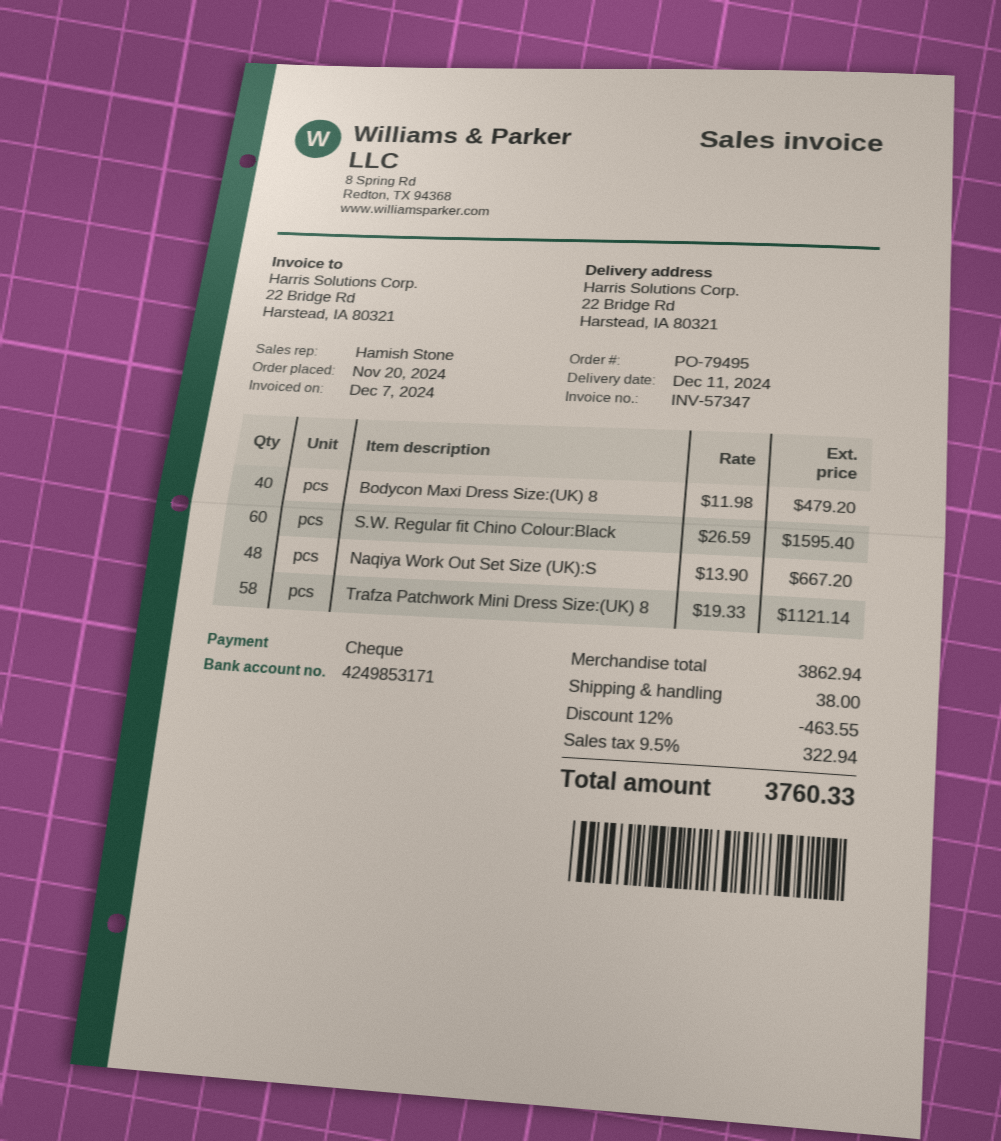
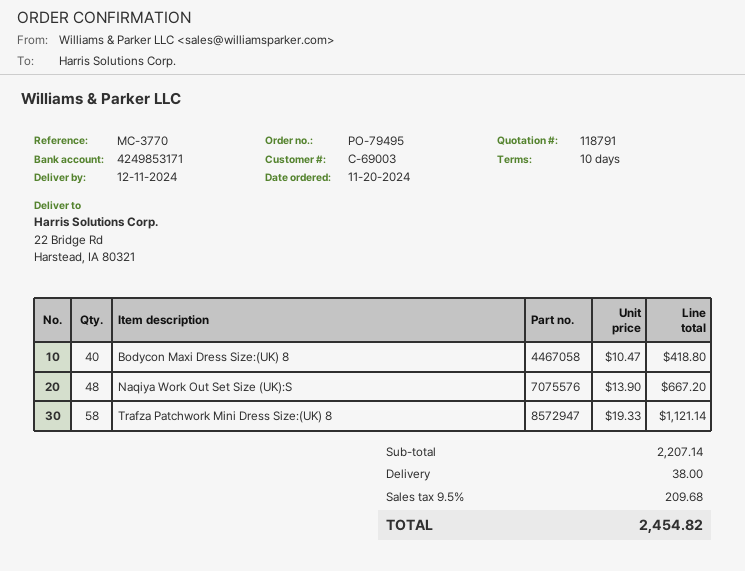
Bodycon Maxi Dress Size:(UK) 8: 40 x 11.98 = 479.20 -> 40 x 10.47 = 418.80
S.W. Regular fit Chino Colour:Black: 60 x 26.59 = 1595.40 -> none
subtotal: 3862.94 -> 2207.14
discount: 12% = 463.55 -> none
tax: 9.5% = 322.94 -> 9.5% = 209.68
total: 3760.33 -> 2454.82

